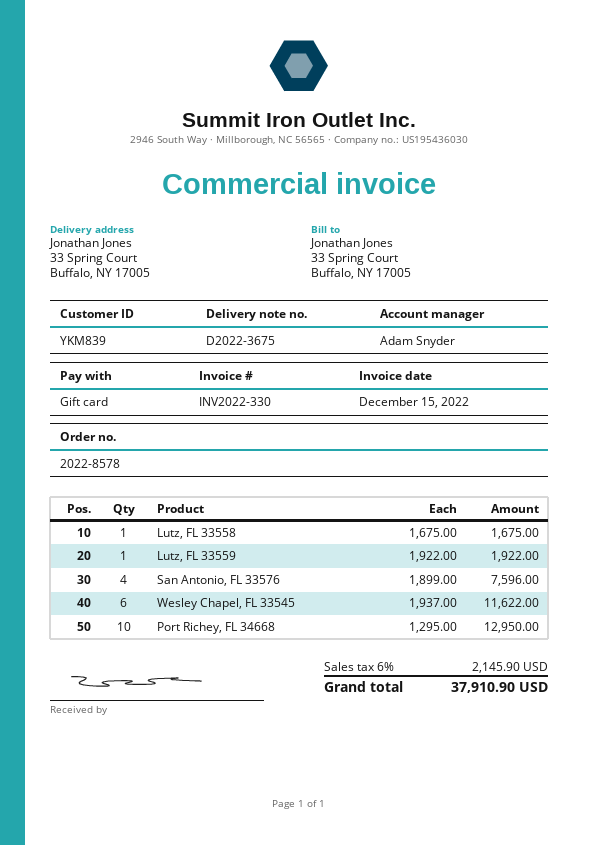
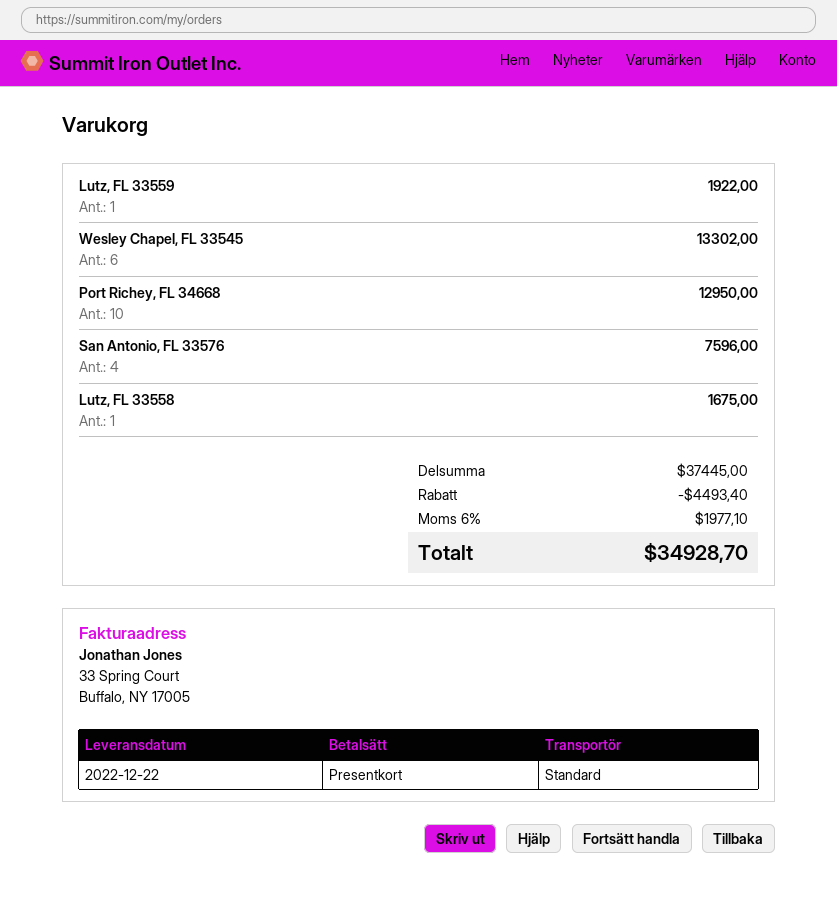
Wesley Chapel, FL 33545: 6 for 11622.00 -> 6 for 13302.00
discount: none -> 4493.40
tax: 6% = 2145.90 -> 6% = 1977.10
total: 37910.90 -> 34928.70

